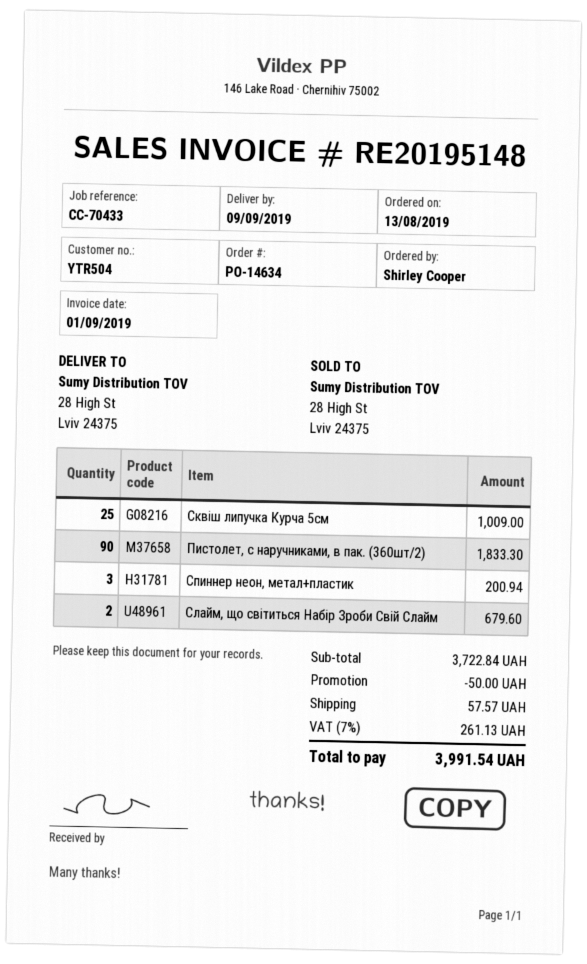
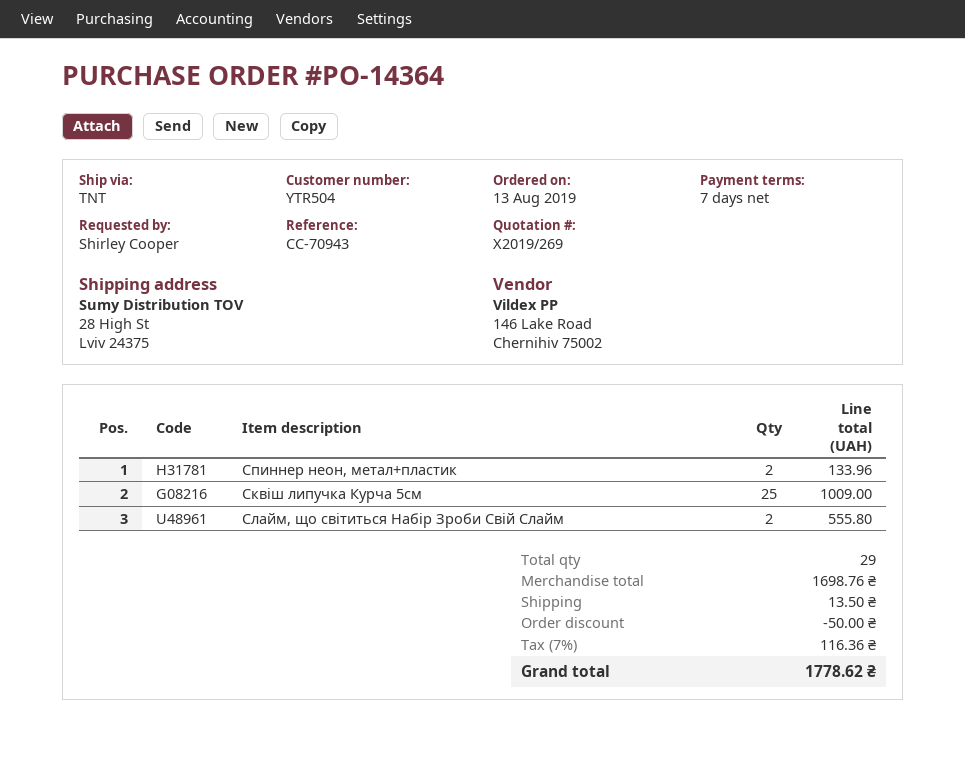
order number: PO-14634 -> PO-14364
reference: CC-70433 -> CC-70943
Пистолет, с наручниками, в пак. (360шт/2): 90 for 1833.30 -> none
Спиннер неон, метал+пластик: 3 for 200.94 -> 2 for 133.96
Слайм, що світиться Набір Зроби Свій Слайм: 2 for 679.60 -> 2 for 555.80
subtotal: 3722.84 -> 1698.76
shipping: 57.57 -> 13.50
tax: 7% = 261.13 -> 7% = 116.36
total: 3991.54 -> 1778.62

